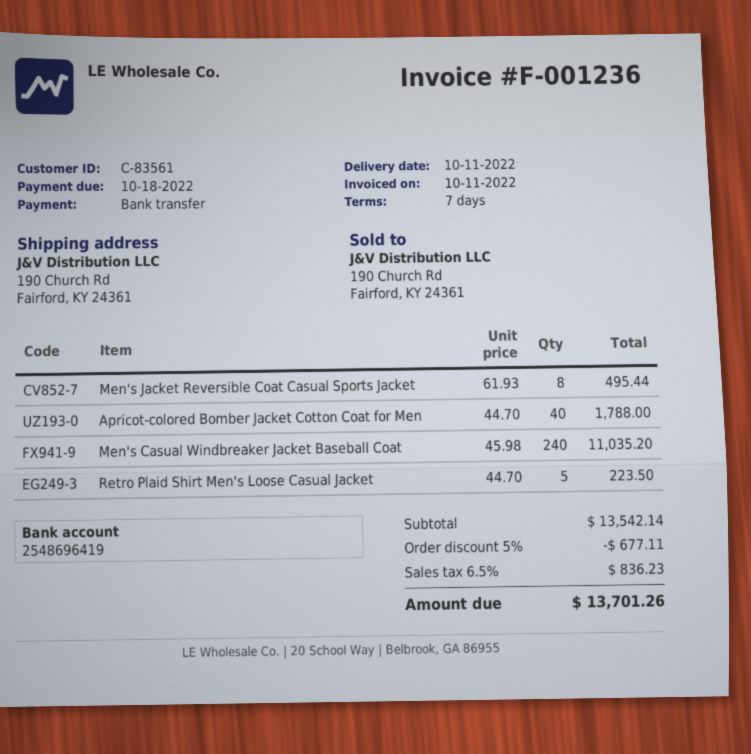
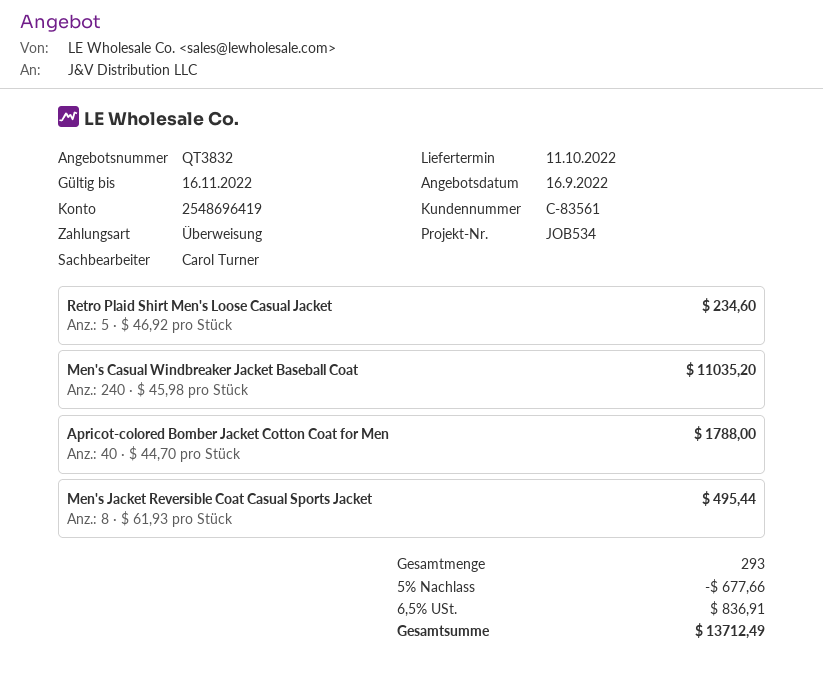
Retro Plaid Shirt Men's Loose Casual Jacket: 5 x 44.70 = 223.50 -> 5 x 46.92 = 234.60
discount: 5% = 677.11 -> 5% = 677.66
tax: 6.5% = 836.23 -> 6.5% = 836.91
total: 13701.26 -> 13712.49

